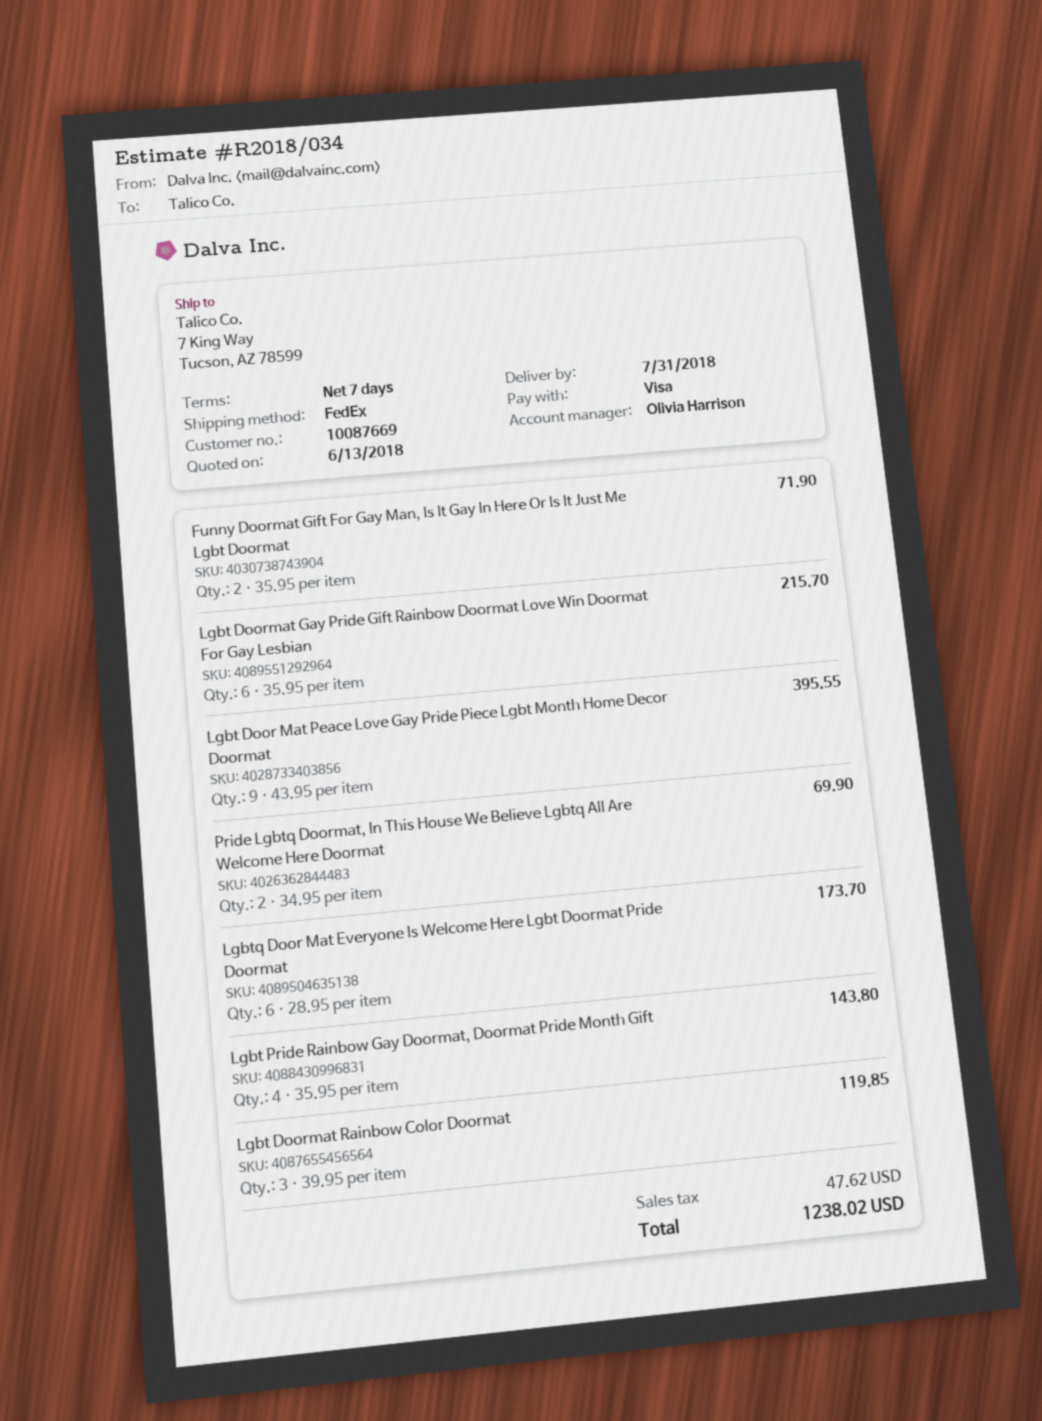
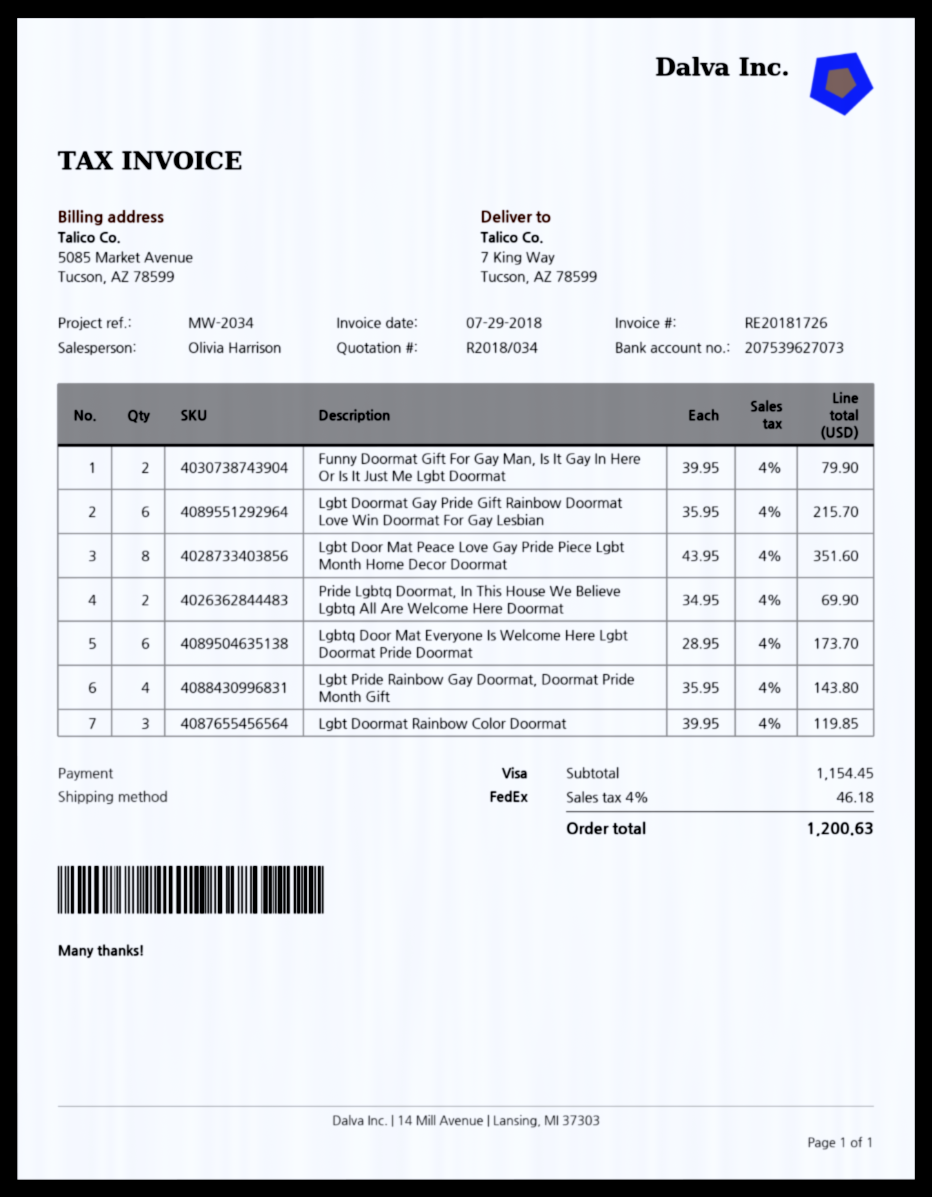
Funny Doormat Gift For Gay Man, Is It Gay In Here Or Is It Just Me Lgbt Doormat: 2 x 35.95 = 71.90 -> 2 x 39.95 = 79.90
Lgbt Door Mat Peace Love Gay Pride Piece Lgbt Month Home Decor Doormat: 9 x 43.95 = 395.55 -> 8 x 43.95 = 351.60
tax: 47.62 -> 46.18
total: 1238.02 -> 1200.63

